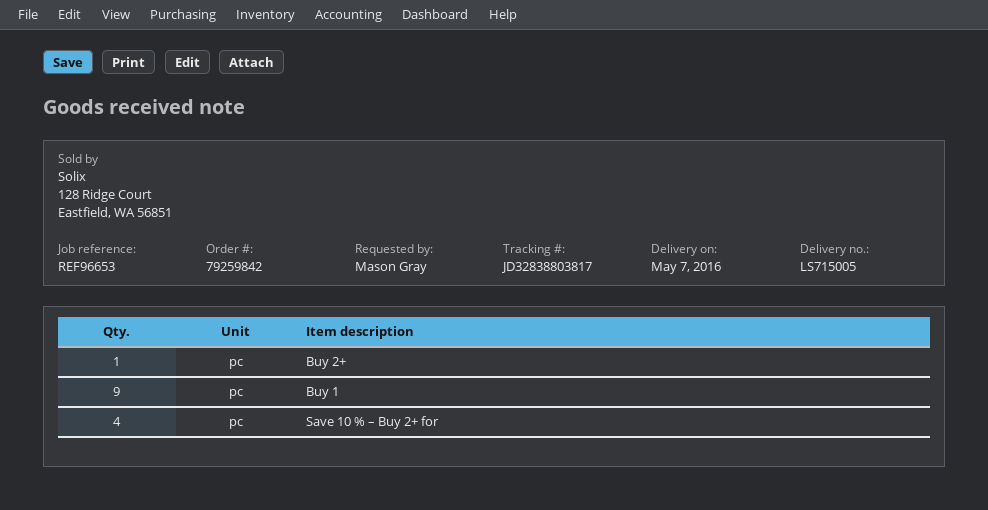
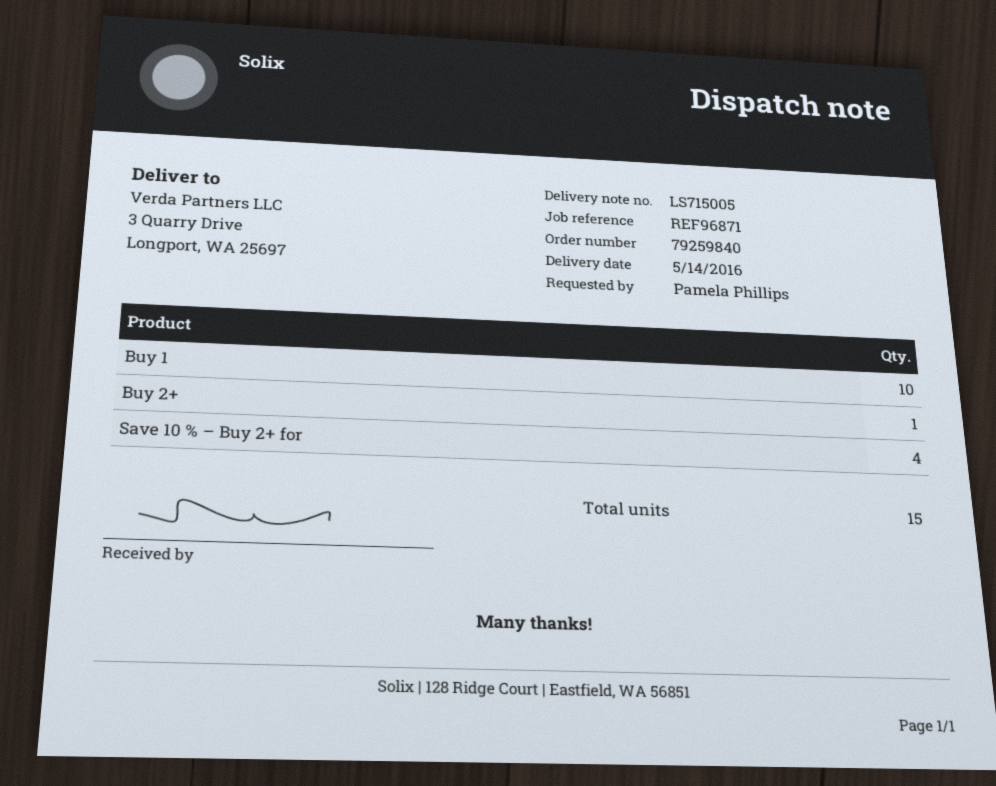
order number: 79259842 -> 79259840
delivery date: 2016-05-07 -> 2016-05-14
reference: REF96653 -> REF96871
ordered by: Mason Gray -> Pamela Phillips
Buy 1: 9 -> 10

